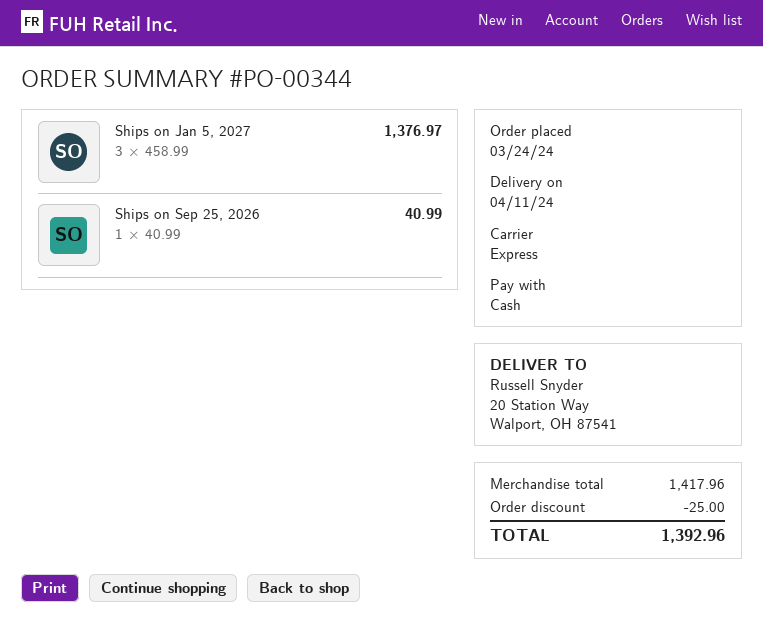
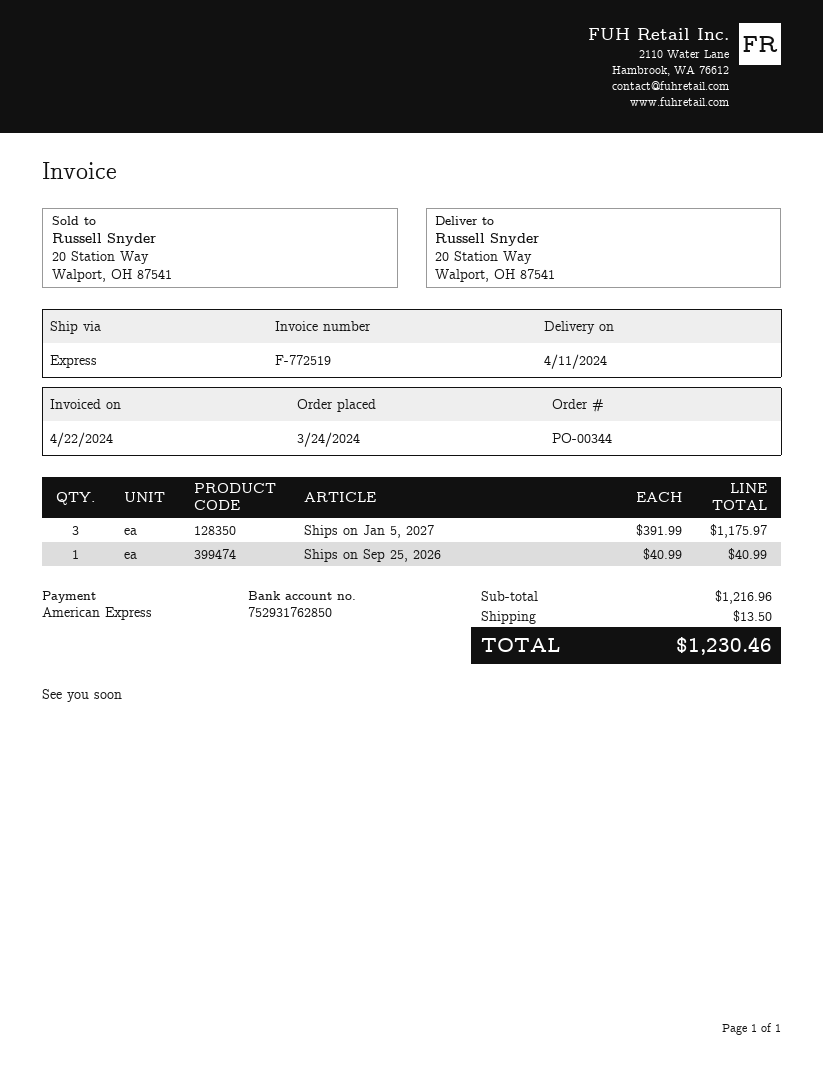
payment method: cash -> American Express
Ships on Jan 5, 2027: 3 x 458.99 = 1376.97 -> 3 x 391.99 = 1175.97
subtotal: 1417.96 -> 1216.96
discount: 25.00 -> none
shipping: none -> 13.50
total: 1392.96 -> 1230.46

